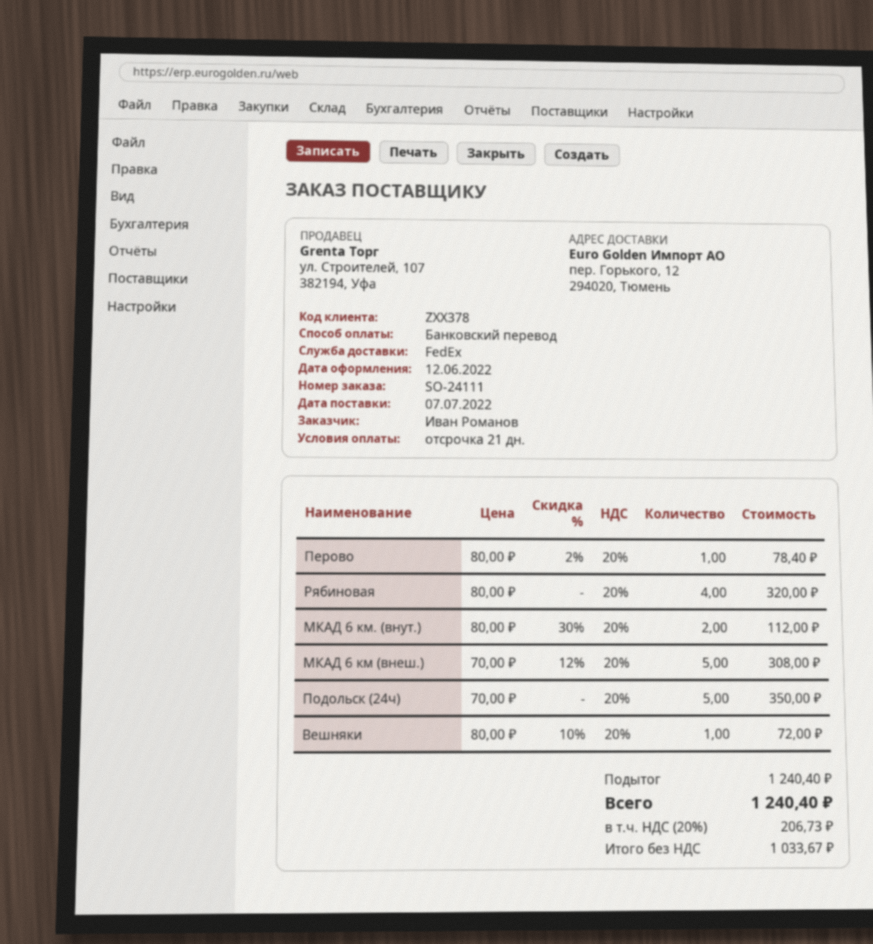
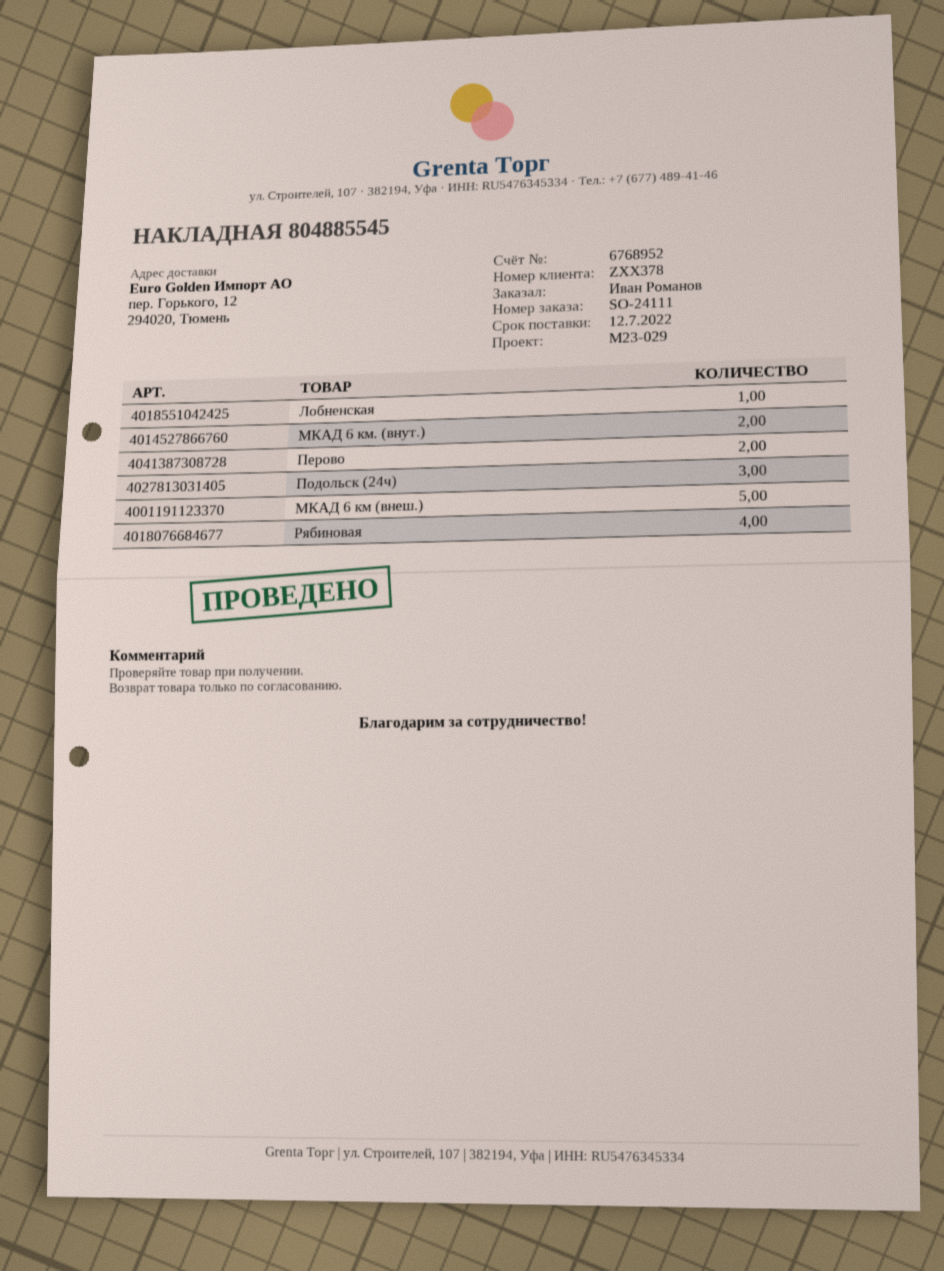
delivery date: 2022-07-07 -> 2022-07-12
Перово: 1 -> 2
Подольск (24ч): 5 -> 3
Вешняки: 1 -> none
Лобненская: none -> 1

